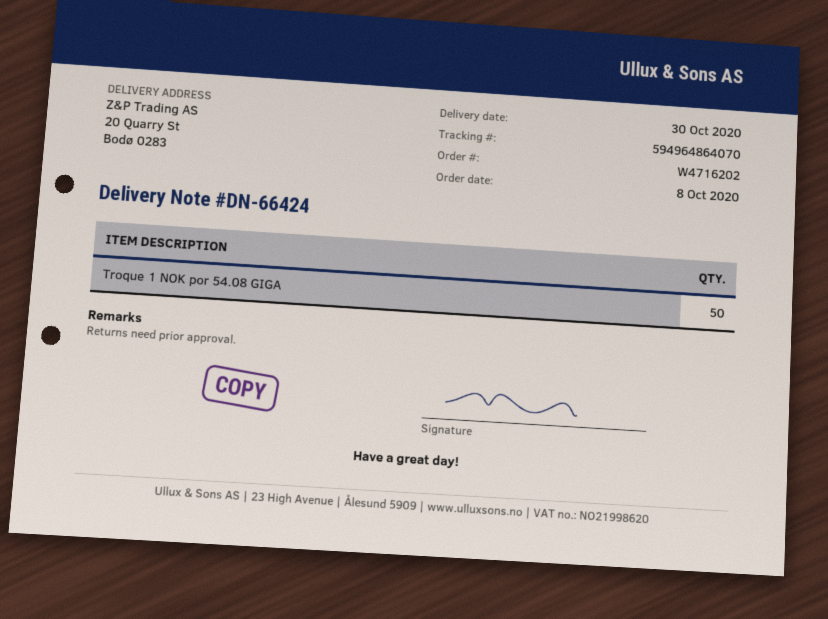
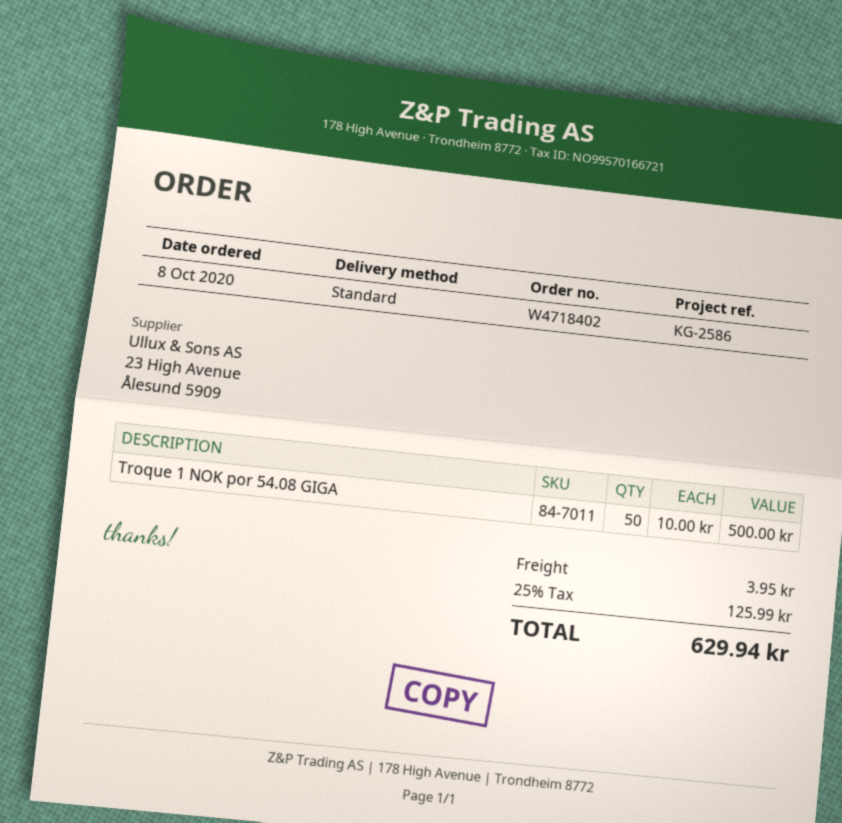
order number: W4716202 -> W4718402

